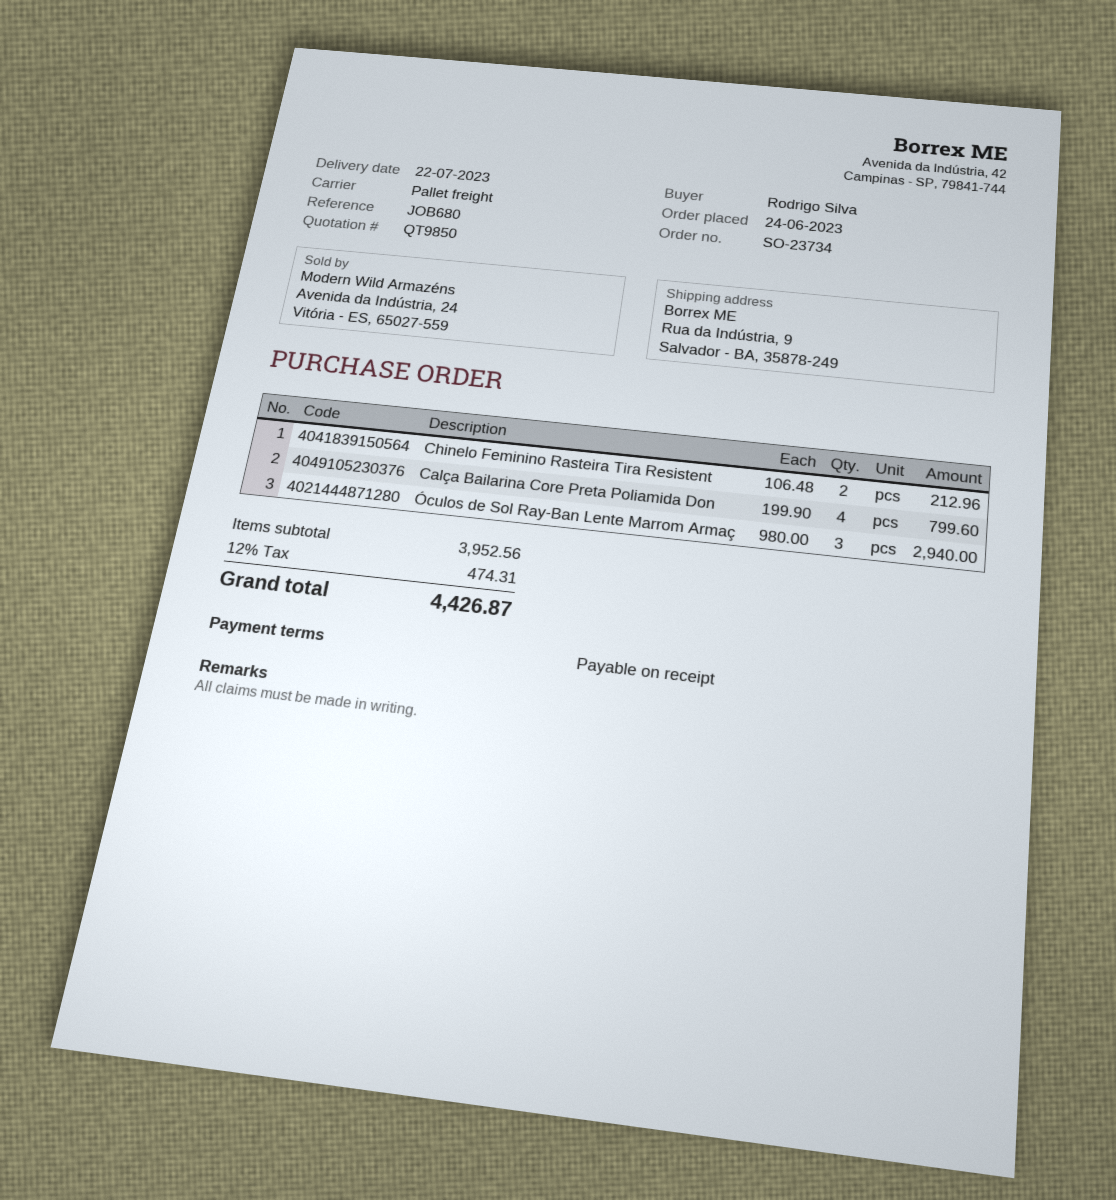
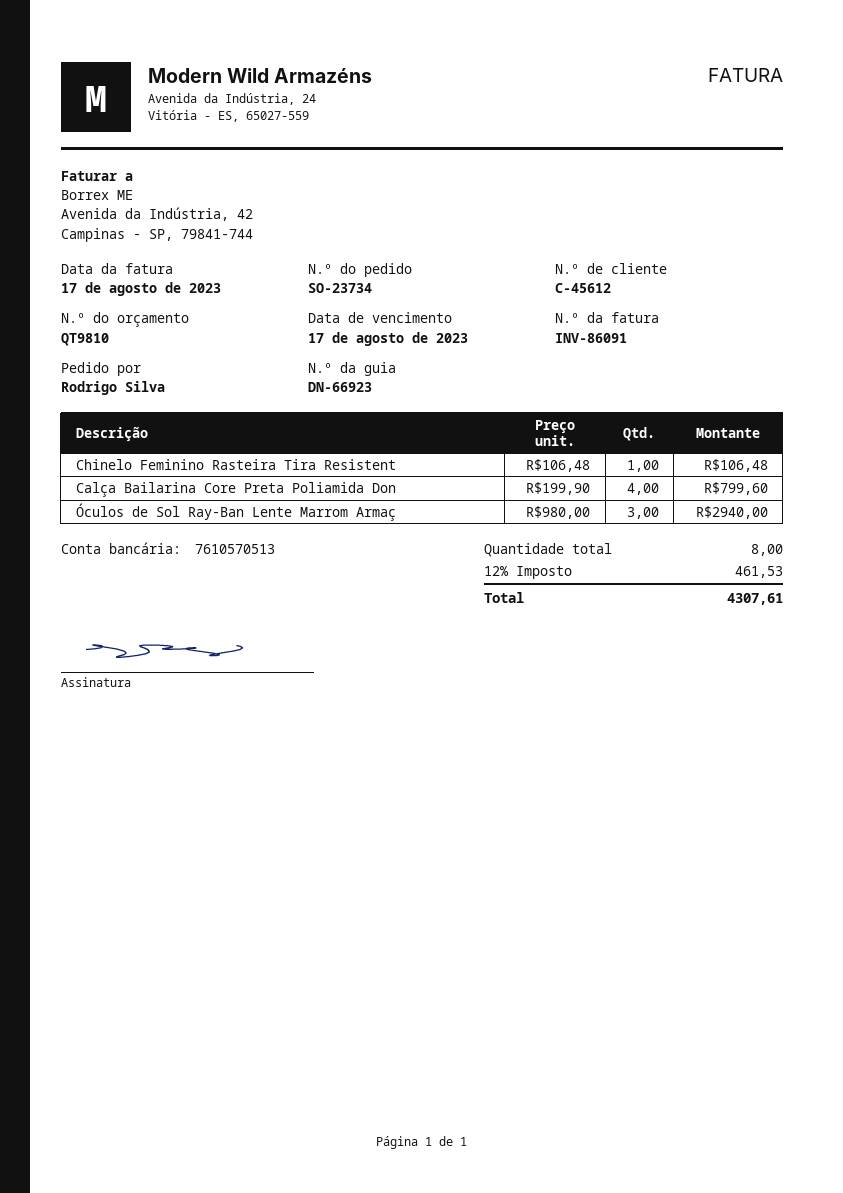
quote number: QT9850 -> QT9810
Chinelo Feminino Rasteira Tira Resistent: 2 x 106.48 = 212.96 -> 1 x 106.48 = 106.48
tax: 12% = 474.31 -> 12% = 461.53
total: 4426.87 -> 4307.61

